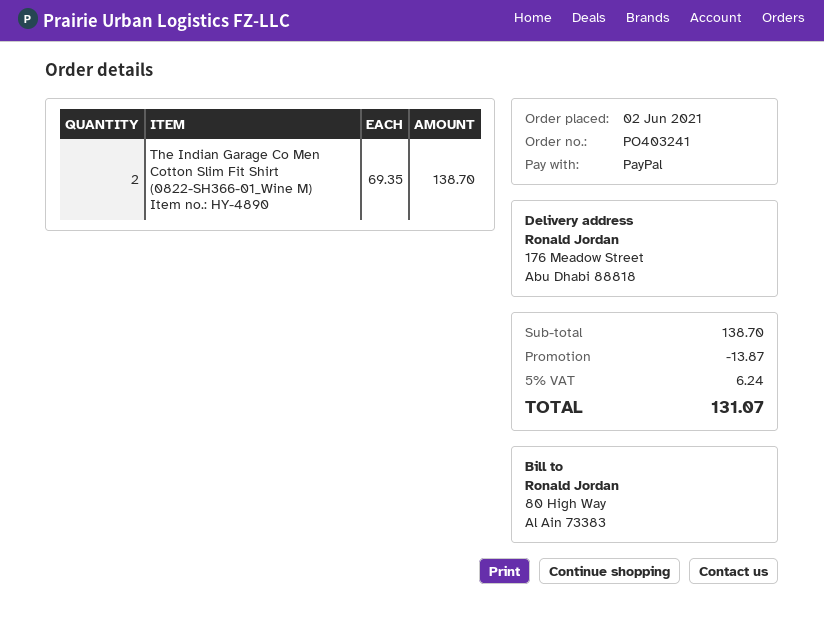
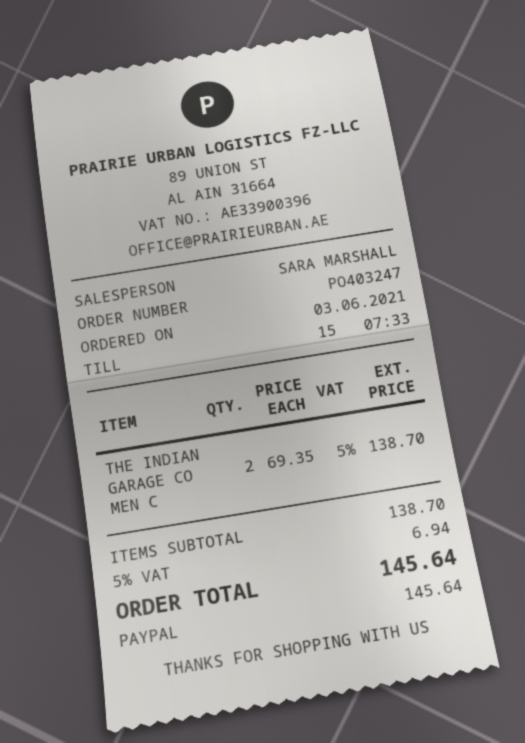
order number: PO403241 -> PO403247
order date: 2021-06-02 -> 2021-06-03
discount: 13.87 -> none
tax: 5% = 6.24 -> 5% = 6.94
total: 131.07 -> 145.64

